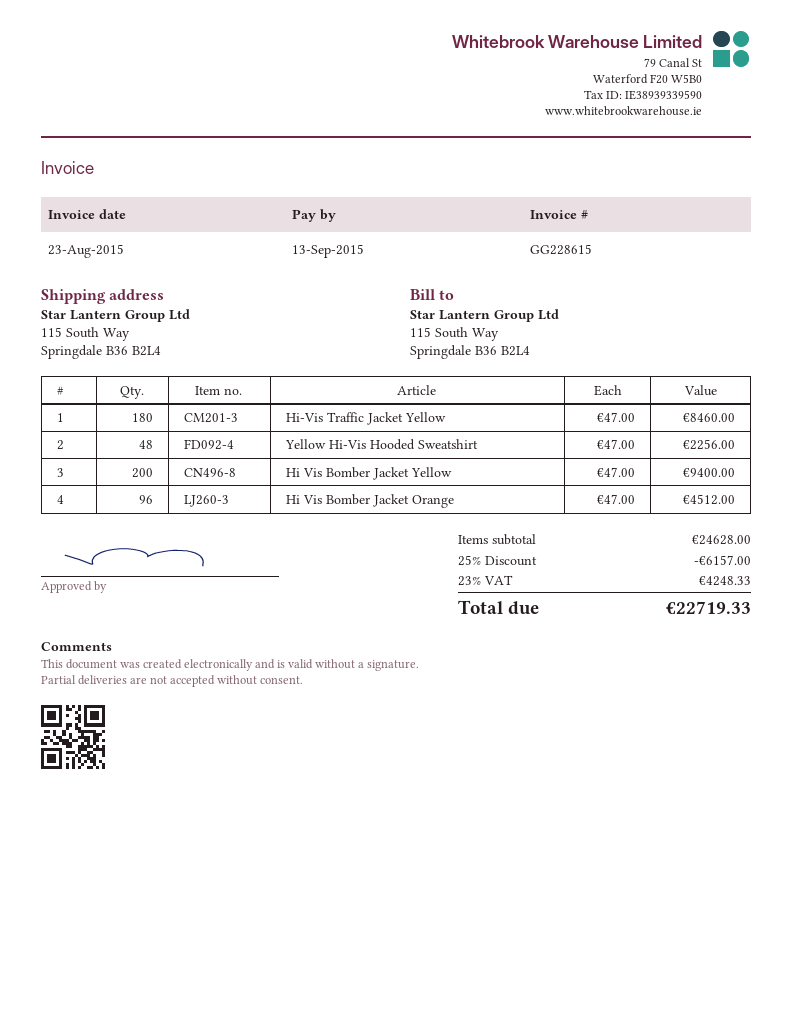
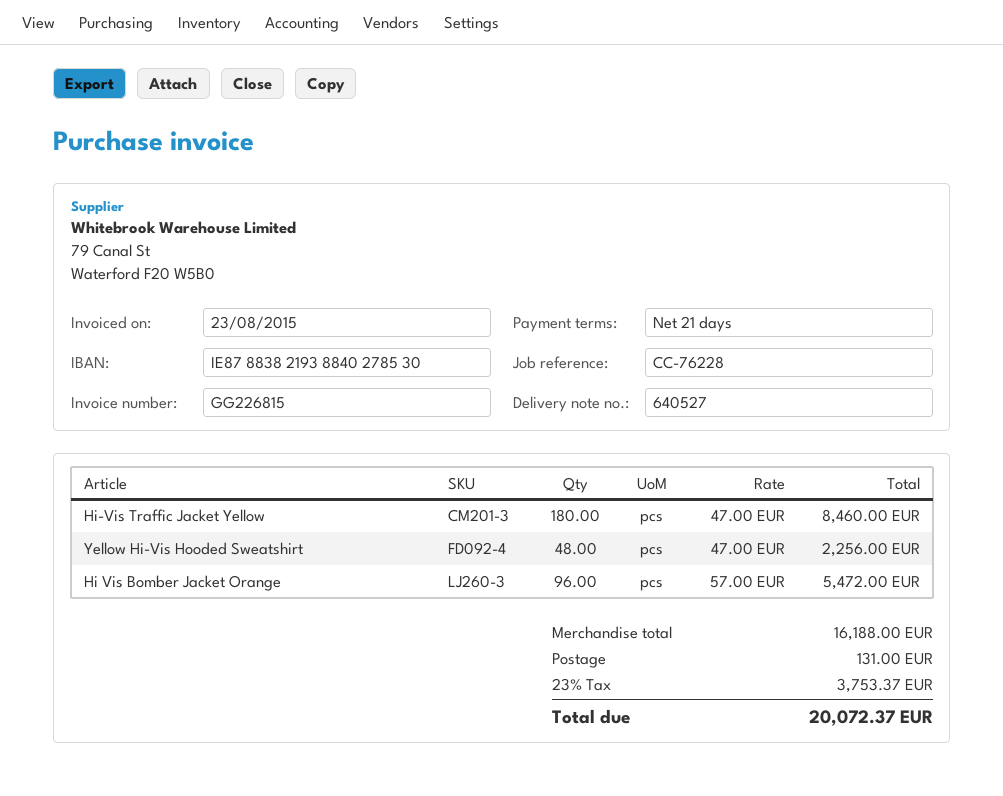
invoice number: GG228615 -> GG226815
Hi Vis Bomber Jacket Yellow: 200 x 47.00 = 9400.00 -> none
Hi Vis Bomber Jacket Orange: 96 x 47.00 = 4512.00 -> 96 x 57.00 = 5472.00
subtotal: 24628.00 -> 16188.00
discount: 25% = 6157.00 -> none
shipping: none -> 131.00
tax: 23% = 4248.33 -> 23% = 3753.37
total: 22719.33 -> 20072.37

